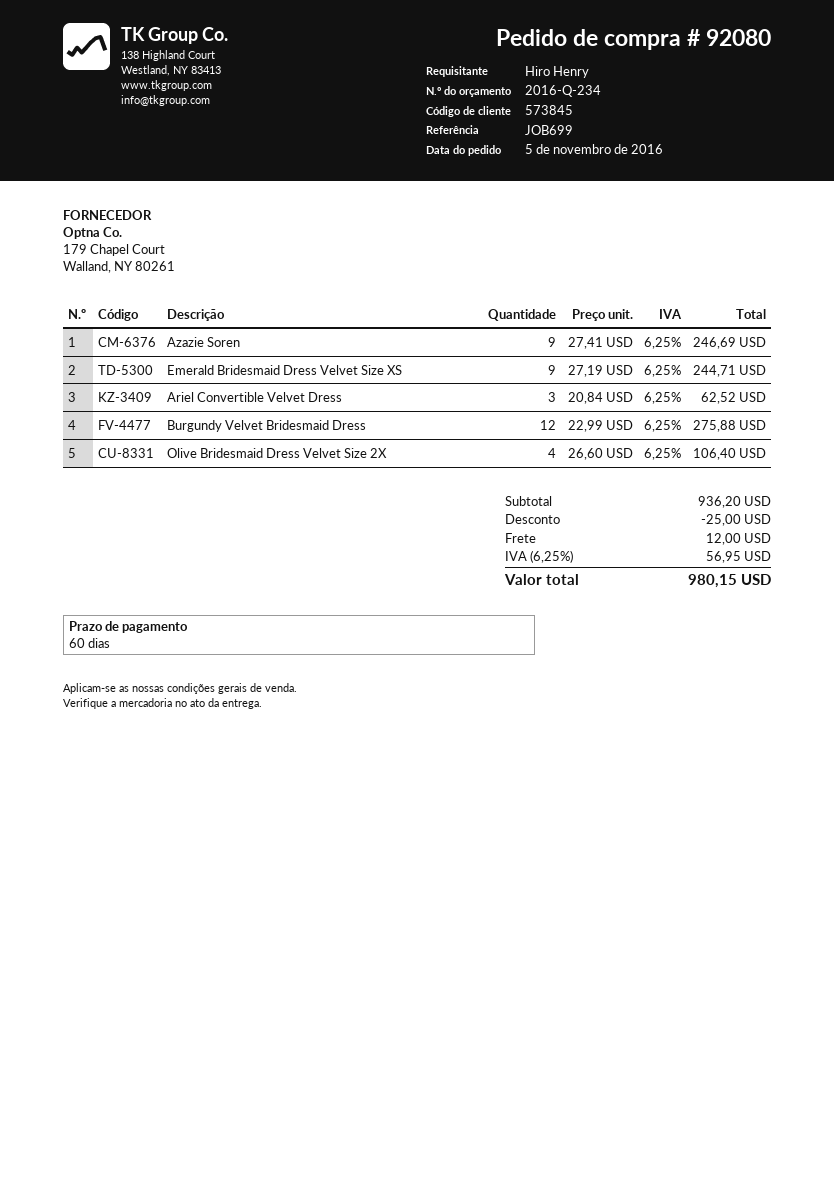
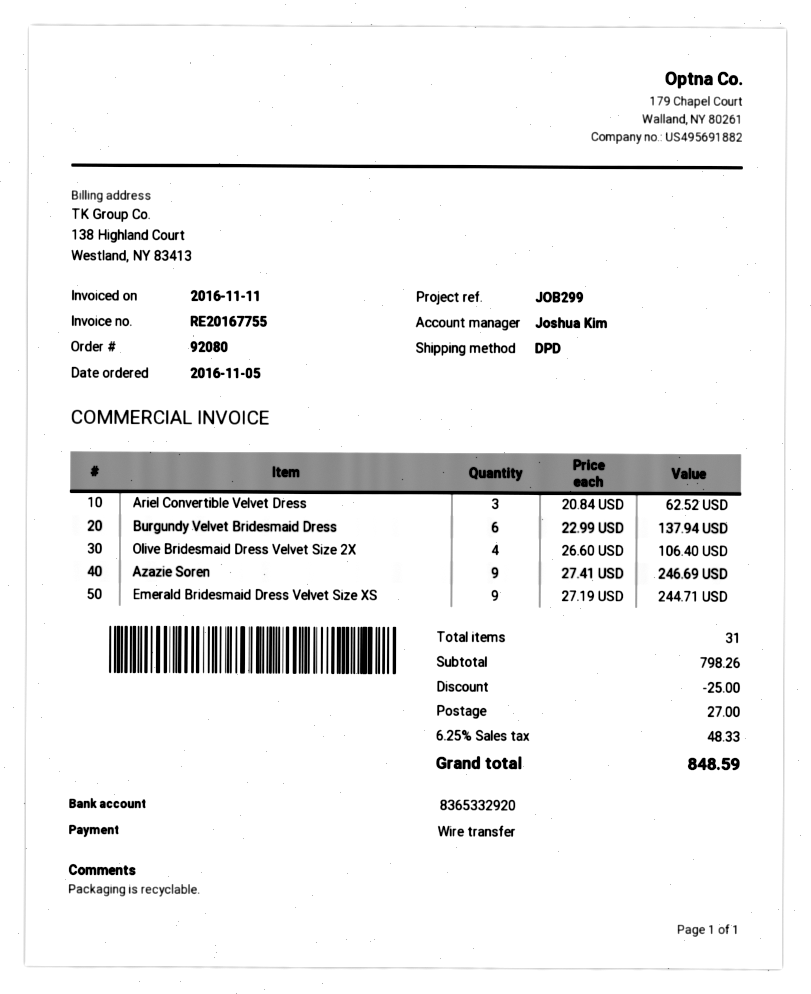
reference: JOB699 -> JOB299
Burgundy Velvet Bridesmaid Dress: 12 x 22.99 = 275.88 -> 6 x 22.99 = 137.94
subtotal: 936.20 -> 798.26
shipping: 12.00 -> 27.00
tax: 6.25% = 56.95 -> 6.25% = 48.33
total: 980.15 -> 848.59

